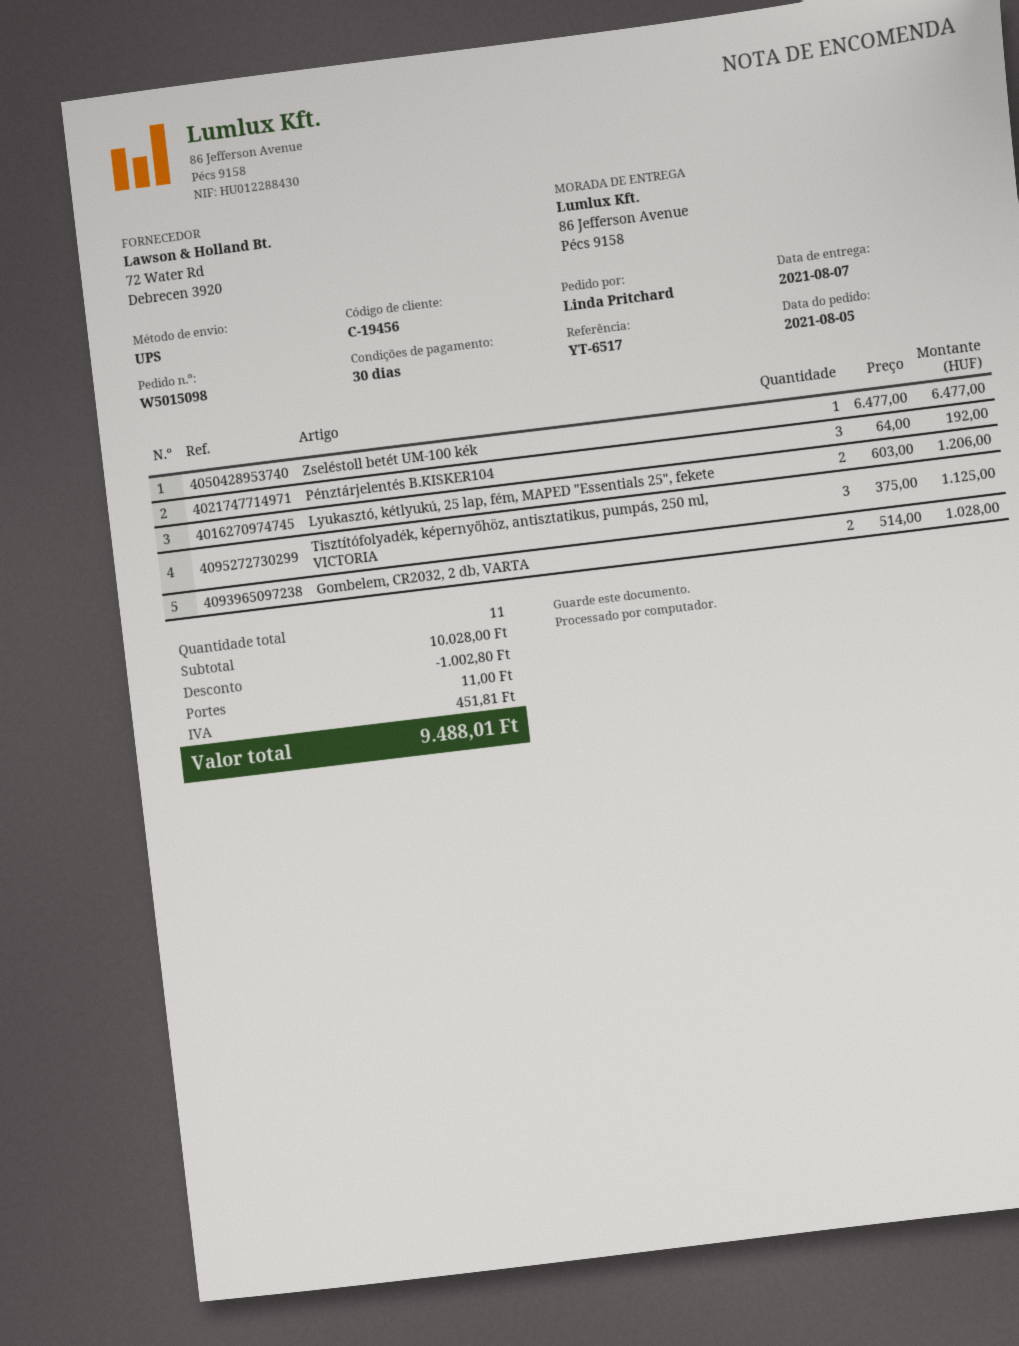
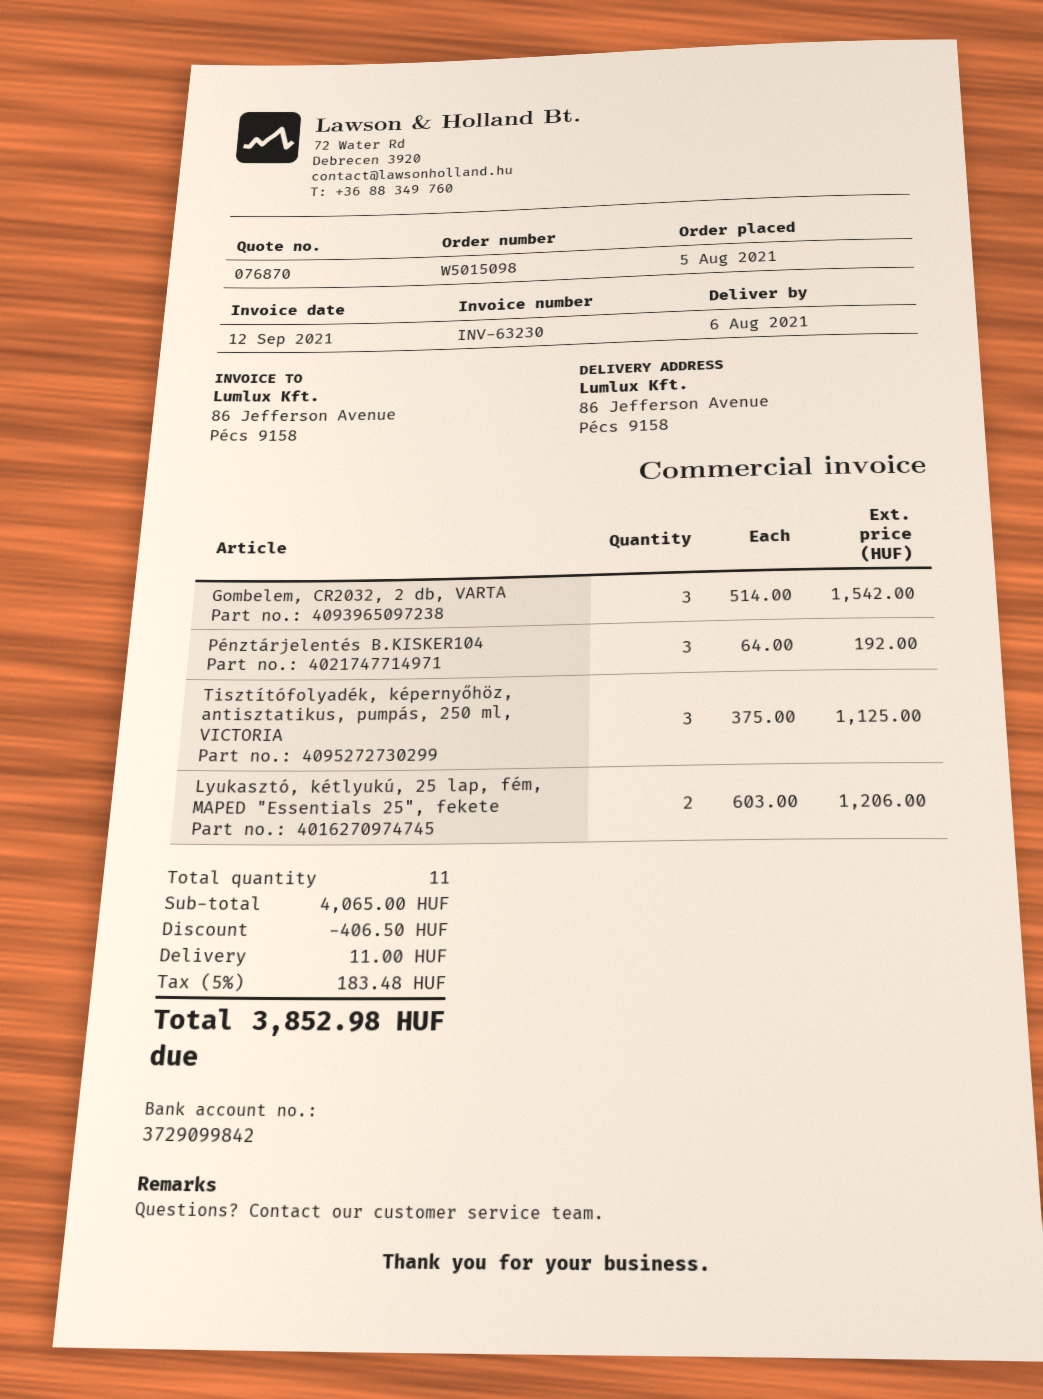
delivery date: 2021-08-07 -> 2021-08-06
Zseléstoll betét UM-100 kék: 1 x 6477.00 = 6477.00 -> none
Gombelem, CR2032, 2 db, VARTA: 2 x 514.00 = 1028.00 -> 3 x 514.00 = 1542.00
subtotal: 10028.00 -> 4065.00
discount: 1002.80 -> 406.50
tax: 451.81 -> 183.48
total: 9488.01 -> 3852.98

